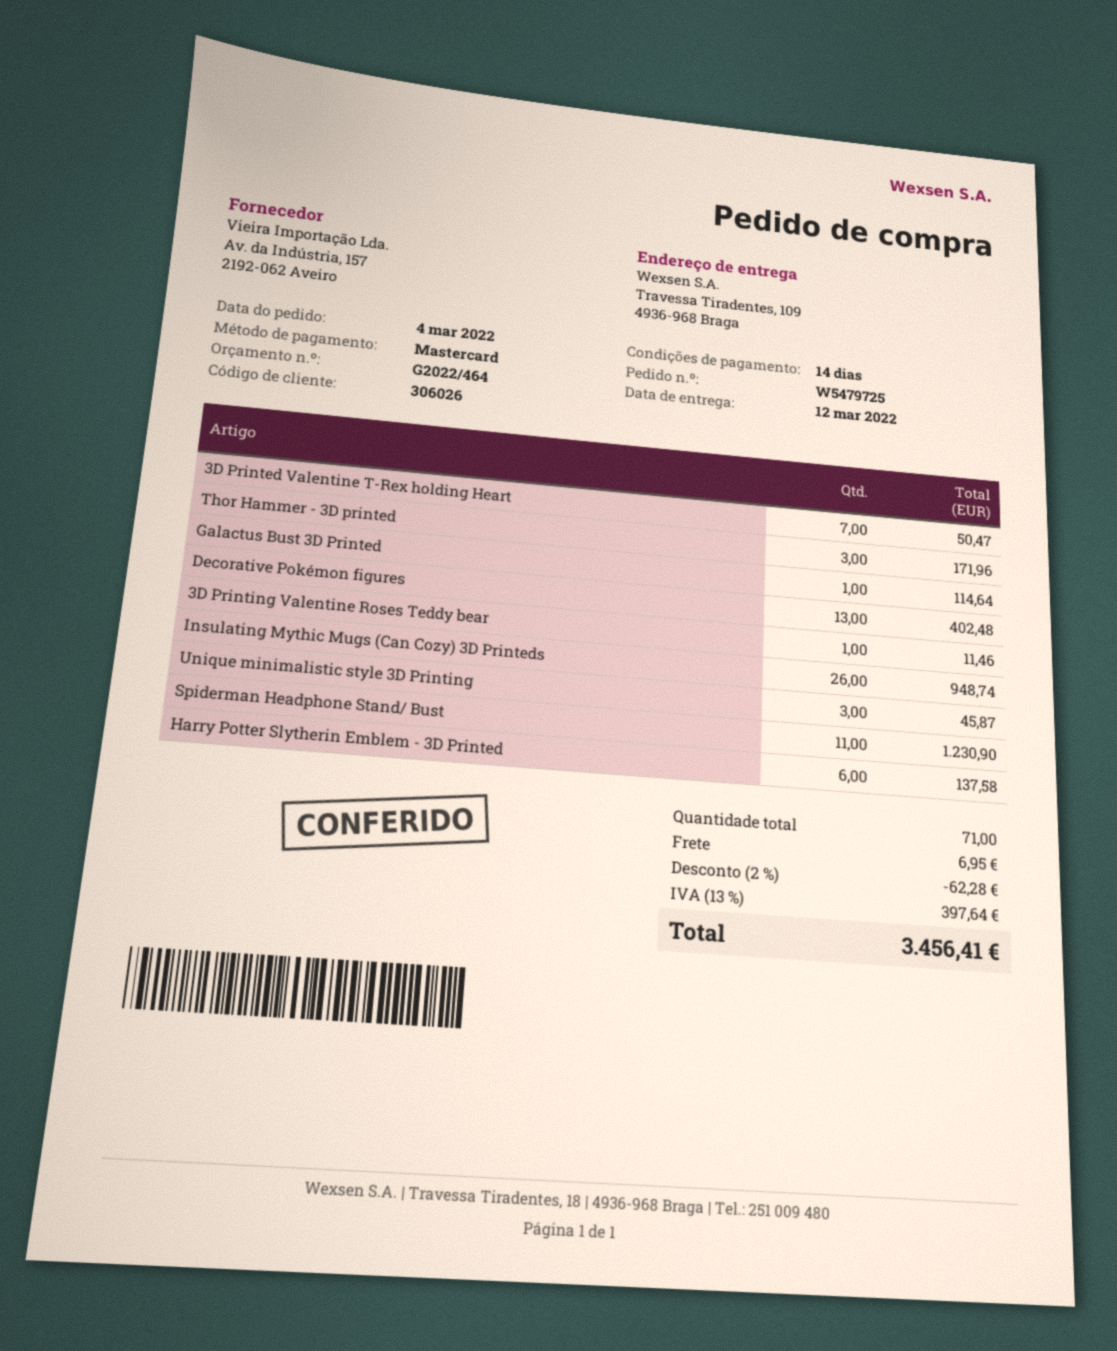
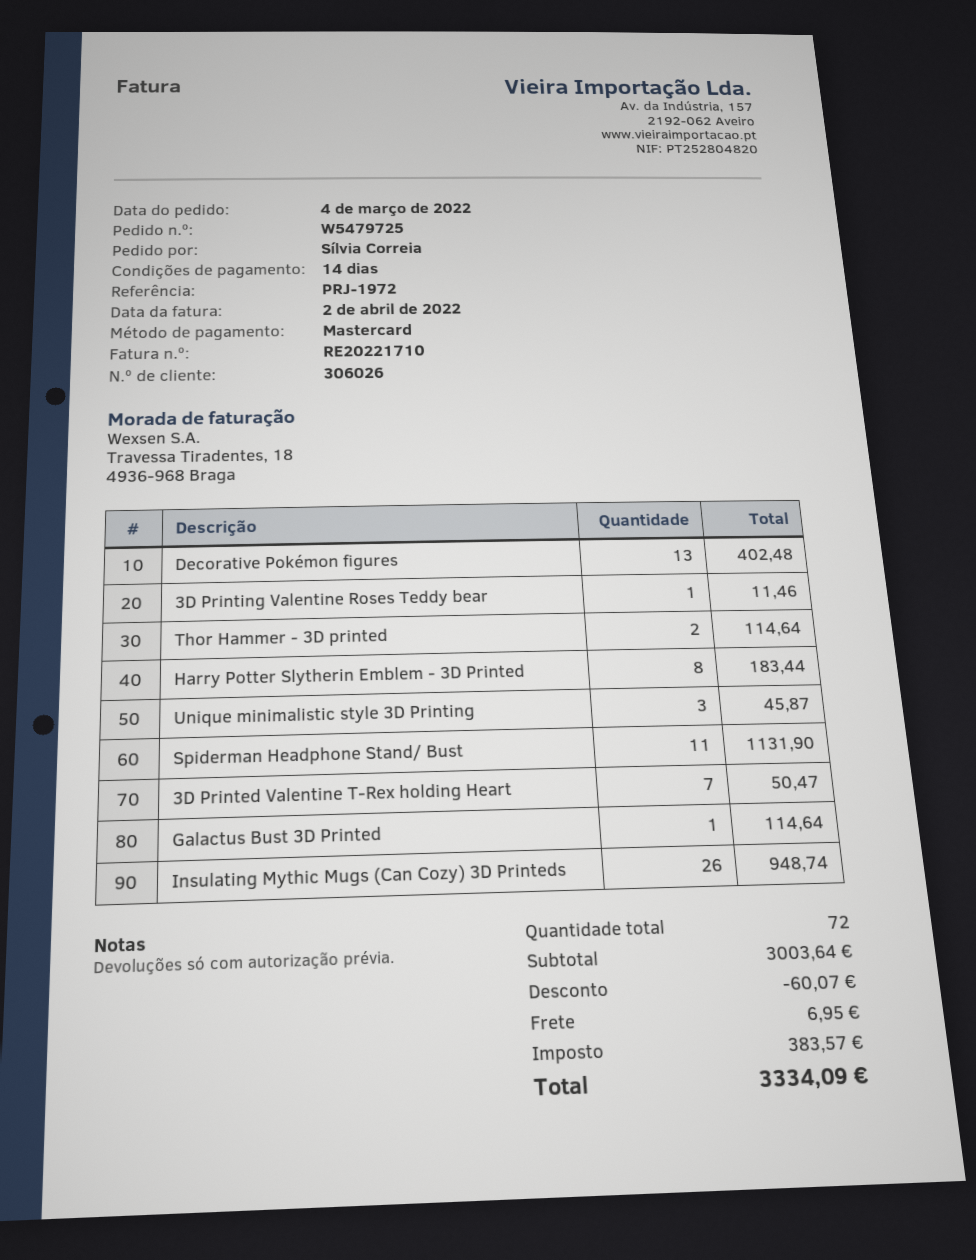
Thor Hammer - 3D printed: 3 for 171.96 -> 2 for 114.64
Spiderman Headphone Stand/ Bust: 11 for 1230.90 -> 11 for 1131.90
Harry Potter Slytherin Emblem - 3D Printed: 6 for 137.58 -> 8 for 183.44
total quantity: 71 -> 72
discount: 62.28 -> 60.07
tax: 397.64 -> 383.57
total: 3456.41 -> 3334.09

